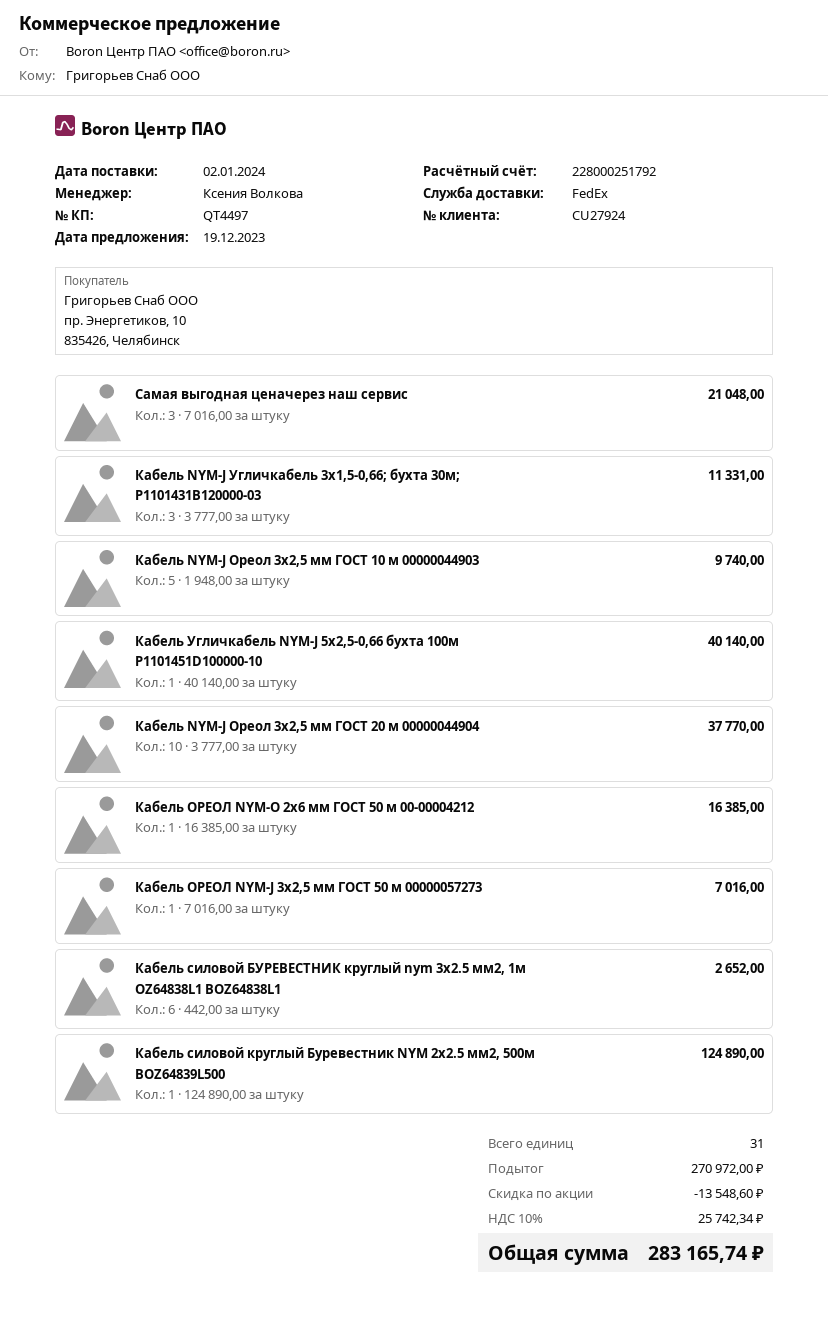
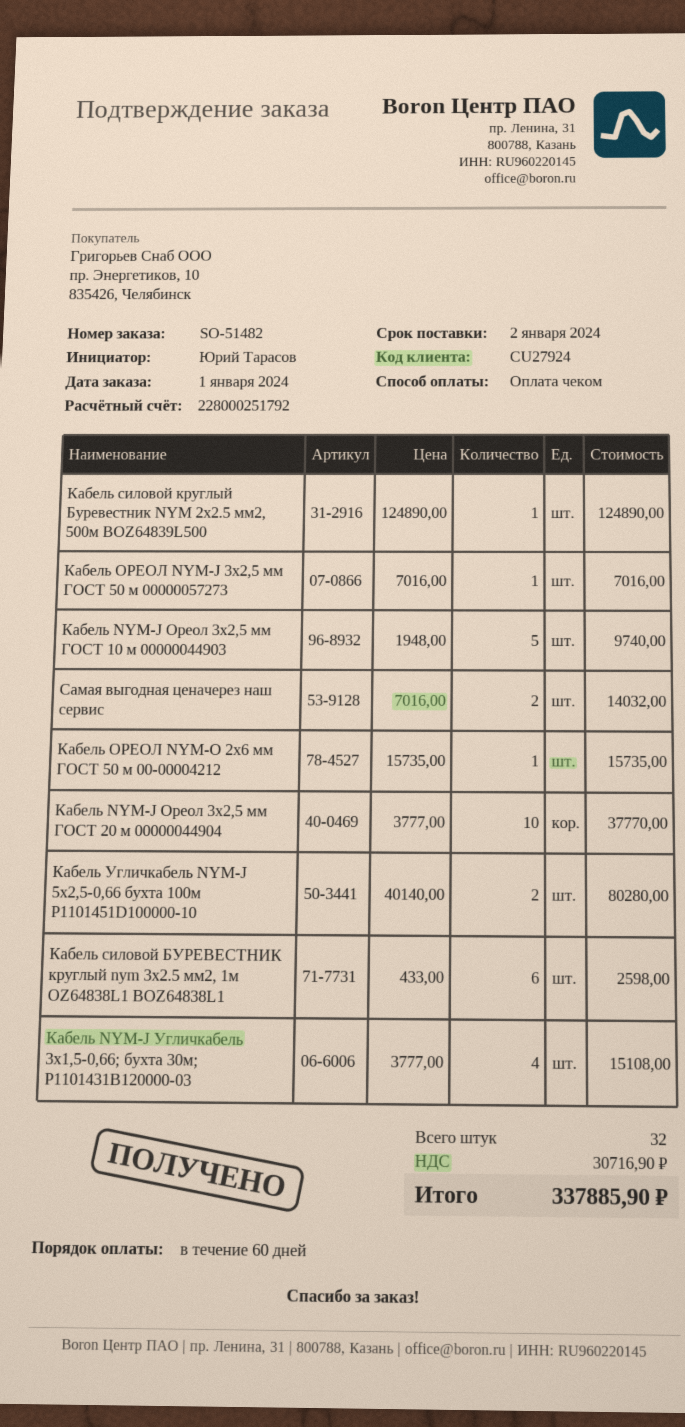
Самая выгодная ценачерез наш сервис: 3 x 7016.00 = 21048.00 -> 2 x 7016.00 = 14032.00
Кабель NYM-J Угличкабель 3x1,5-0,66; бухта 30м; P1101431B120000-03: 3 x 3777.00 = 11331.00 -> 4 x 3777.00 = 15108.00
Кабель Угличкабель NYM-J 5x2,5-0,66 бухта 100м P1101451D100000-10: 1 x 40140.00 = 40140.00 -> 2 x 40140.00 = 80280.00
Кабель ОРЕОЛ NYM-О 2х6 мм ГОСТ 50 м 00-00004212: 1 x 16385.00 = 16385.00 -> 1 x 15735.00 = 15735.00
Кабель силовой БУРЕВЕСТНИК круглый nym 3x2.5 мм2, 1м OZ64838L1 BOZ64838L1: 6 x 442.00 = 2652.00 -> 6 x 433.00 = 2598.00
total quantity: 31 -> 32
discount: 13548.60 -> none
tax: 25742.34 -> 30716.90
total: 283165.74 -> 337885.90

